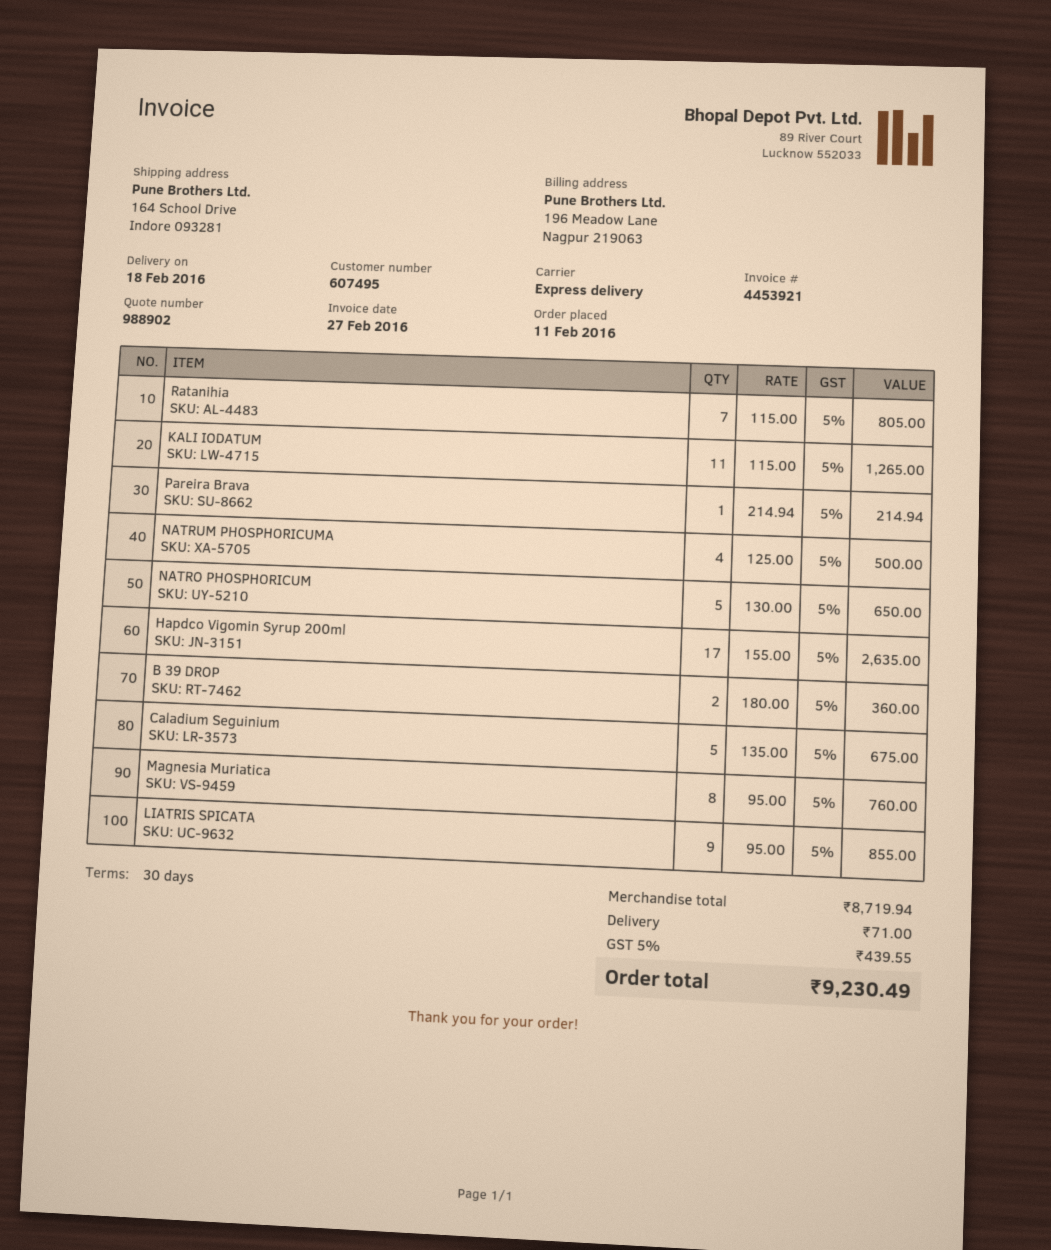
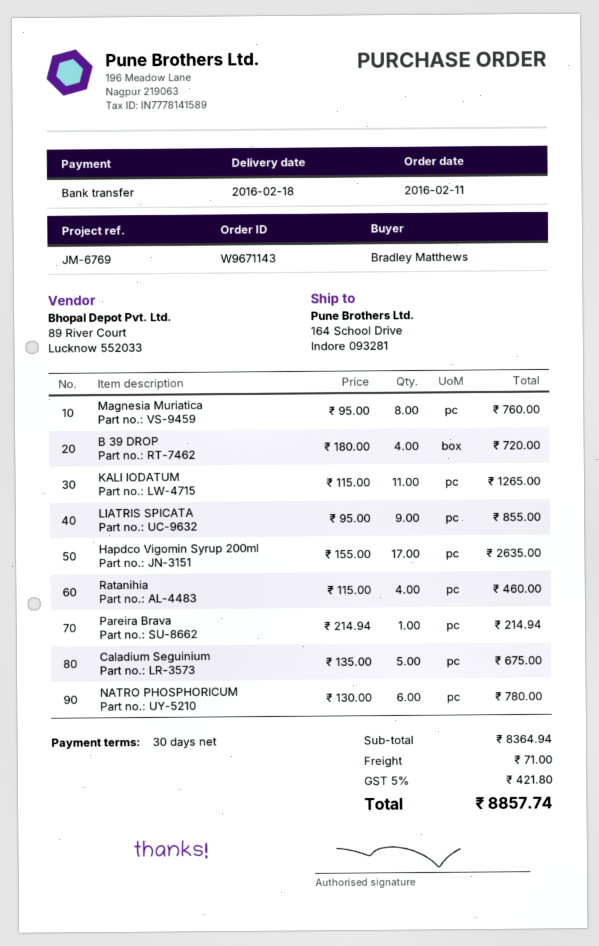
Ratanihia: 7 x 115.00 = 805.00 -> 4 x 115.00 = 460.00
NATRUM PHOSPHORICUMA: 4 x 125.00 = 500.00 -> none
NATRO PHOSPHORICUM: 5 x 130.00 = 650.00 -> 6 x 130.00 = 780.00
B 39 DROP: 2 x 180.00 = 360.00 -> 4 x 180.00 = 720.00
subtotal: 8719.94 -> 8364.94
tax: 5% = 439.55 -> 5% = 421.80
total: 9230.49 -> 8857.74

